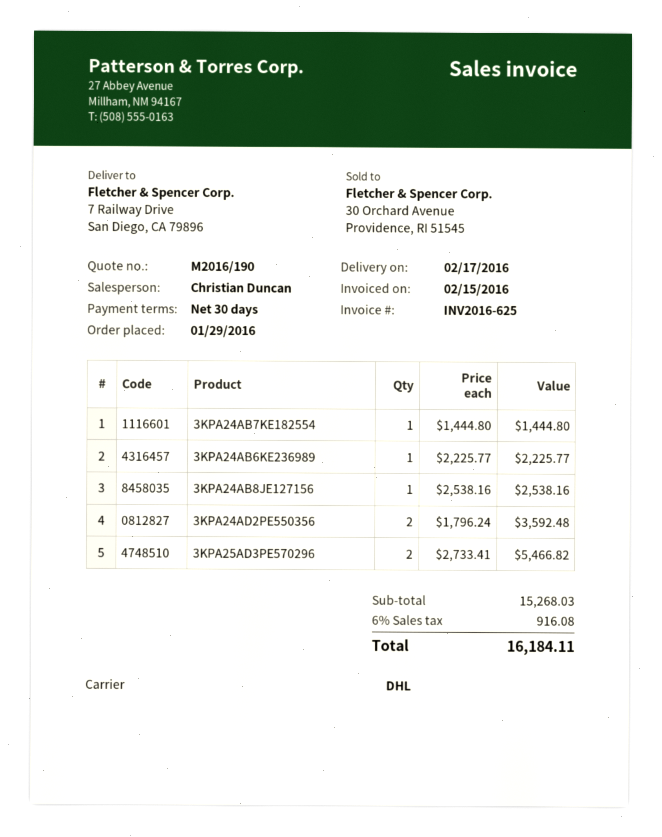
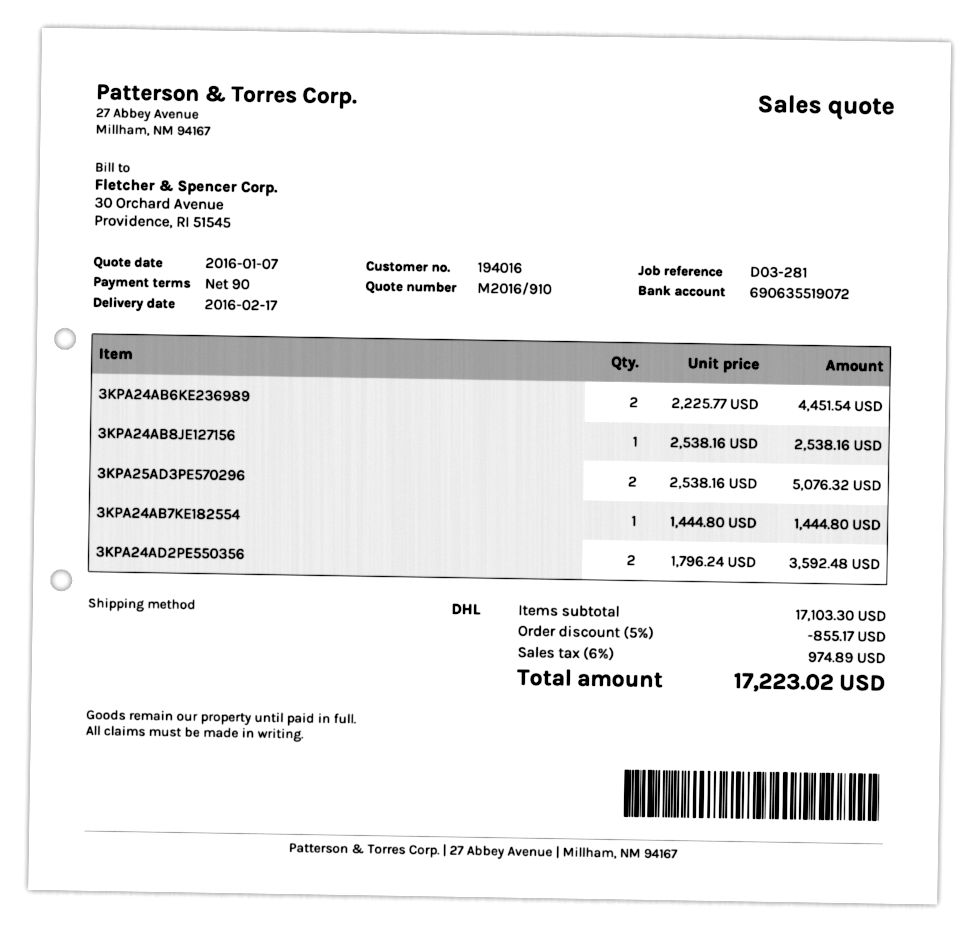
quote number: M2016/190 -> M2016/910
payment terms: 30 days -> 90 days
3KPA24AB6KE236989: 1 x 2225.77 = 2225.77 -> 2 x 2225.77 = 4451.54
3KPA25AD3PE570296: 2 x 2733.41 = 5466.82 -> 2 x 2538.16 = 5076.32
subtotal: 15268.03 -> 17103.30
discount: none -> 5% = 855.17
tax: 6% = 916.08 -> 6% = 974.89
total: 16184.11 -> 17223.02

